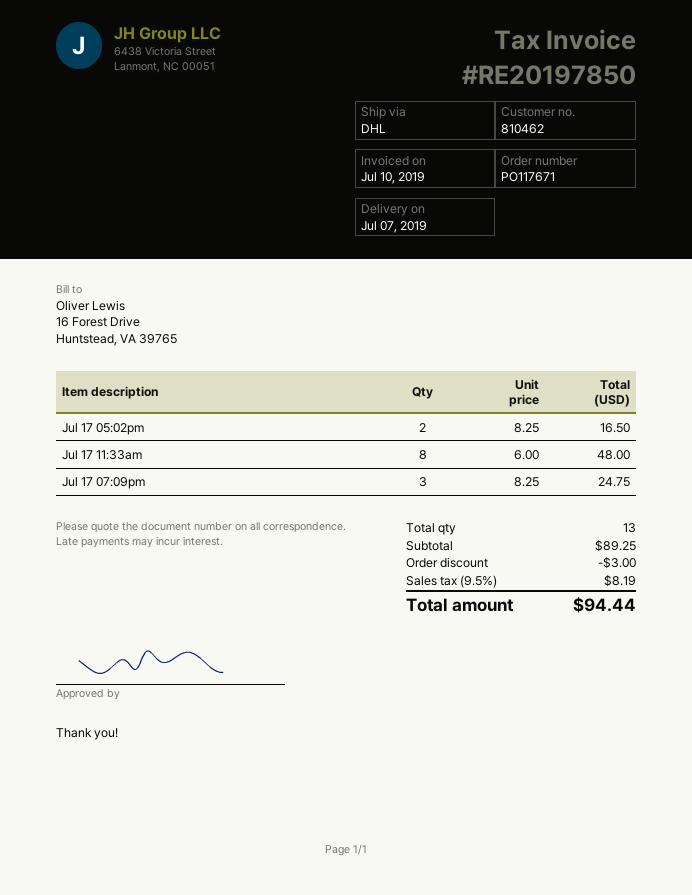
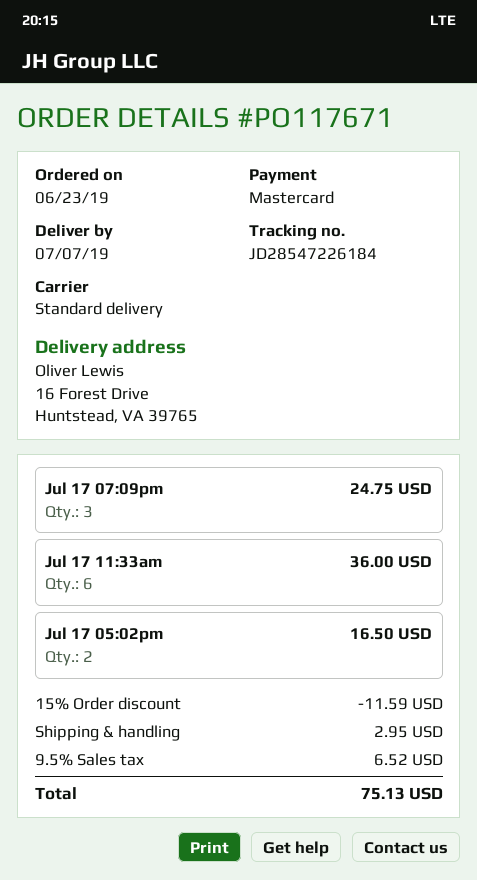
shipping method: DHL -> standard
Jul 17 11:33am: 8 for 48.00 -> 6 for 36.00
discount: 3.00 -> 11.59
shipping: none -> 2.95
tax: 9.5% = 8.19 -> 9.5% = 6.52
total: 94.44 -> 75.13

